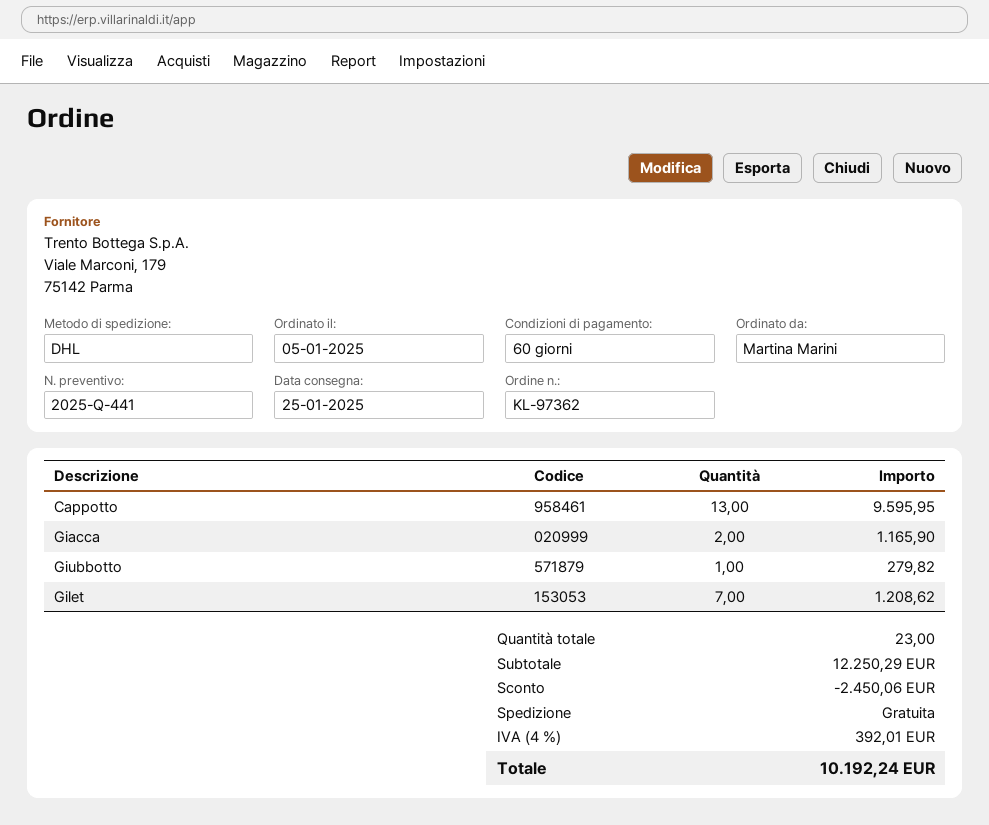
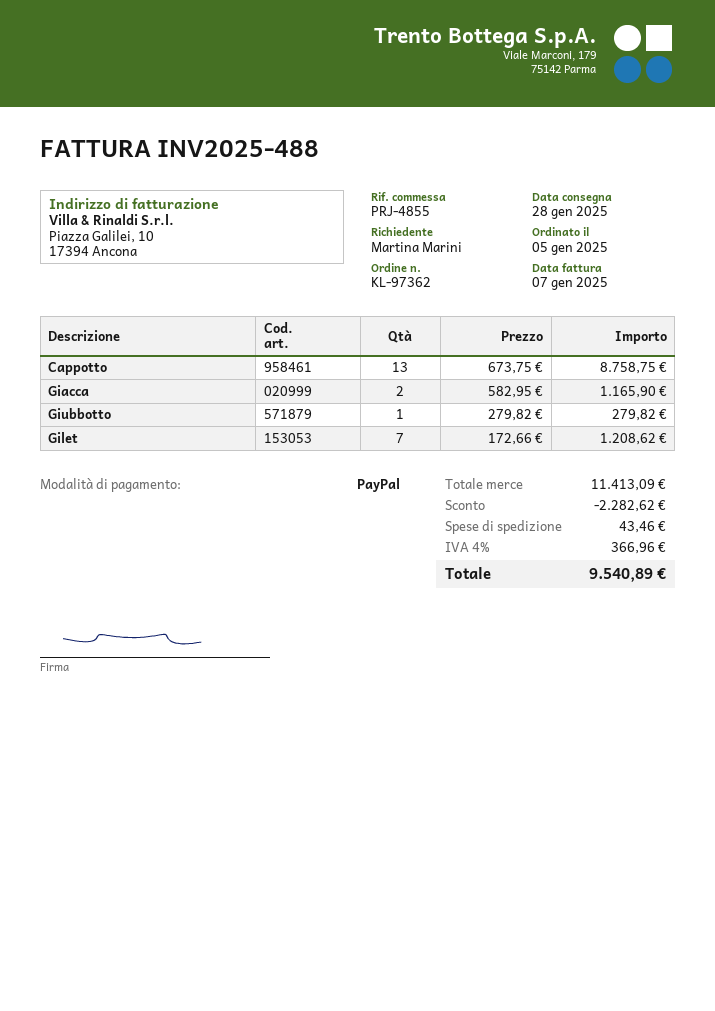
delivery date: 2025-01-25 -> 2025-01-28
Cappotto: 13 for 9595.95 -> 13 for 8758.75
subtotal: 12250.29 -> 11413.09
discount: 2450.06 -> 2282.62
shipping: 0.00 -> 43.46
tax: 4% = 392.01 -> 4% = 366.96
total: 10192.24 -> 9540.89

